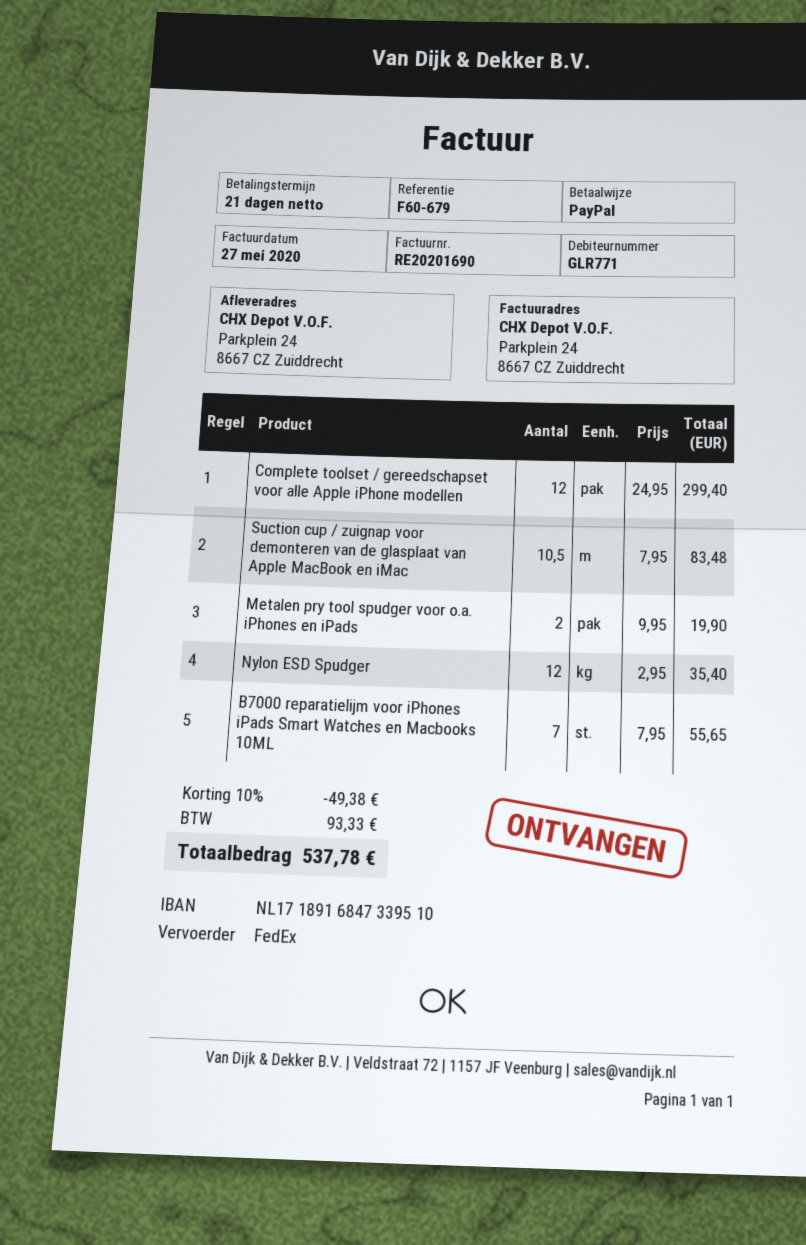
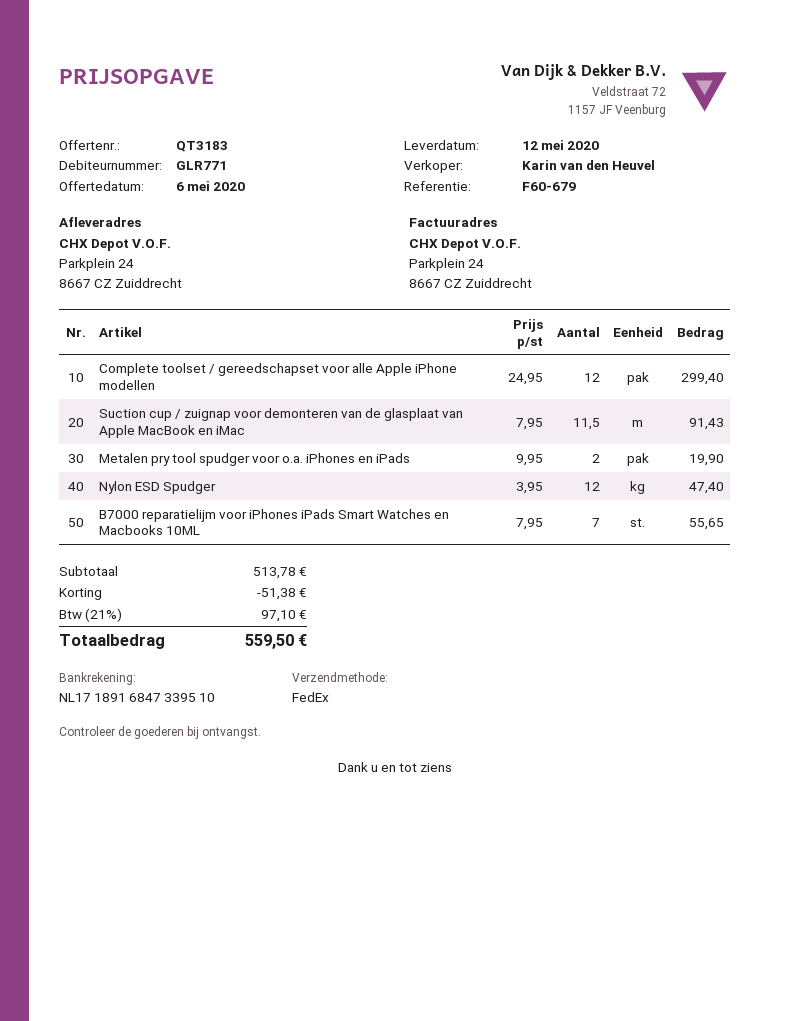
Suction cup / zuignap voor demonteren van de glasplaat van Apple MacBook en iMac: 10.5 x 7.95 = 83.48 -> 11.5 x 7.95 = 91.43
Nylon ESD Spudger: 12 x 2.95 = 35.40 -> 12 x 3.95 = 47.40
discount: 49.38 -> 51.38
tax: 93.33 -> 97.10
total: 537.78 -> 559.50

